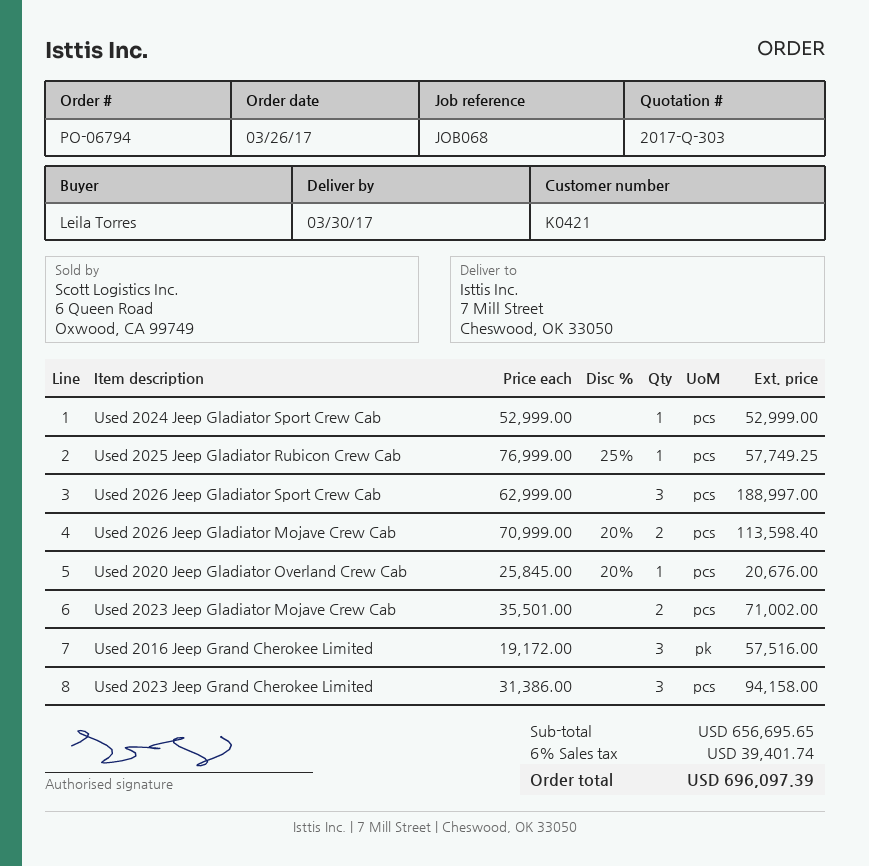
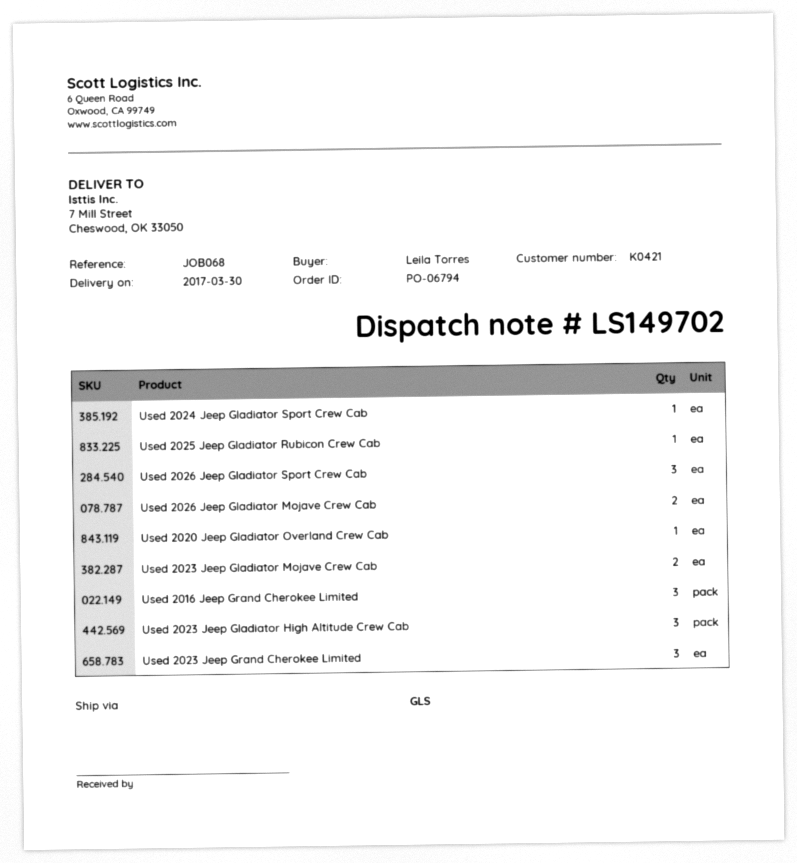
Used 2023 Jeep Gladiator High Altitude Crew Cab: none -> 3

